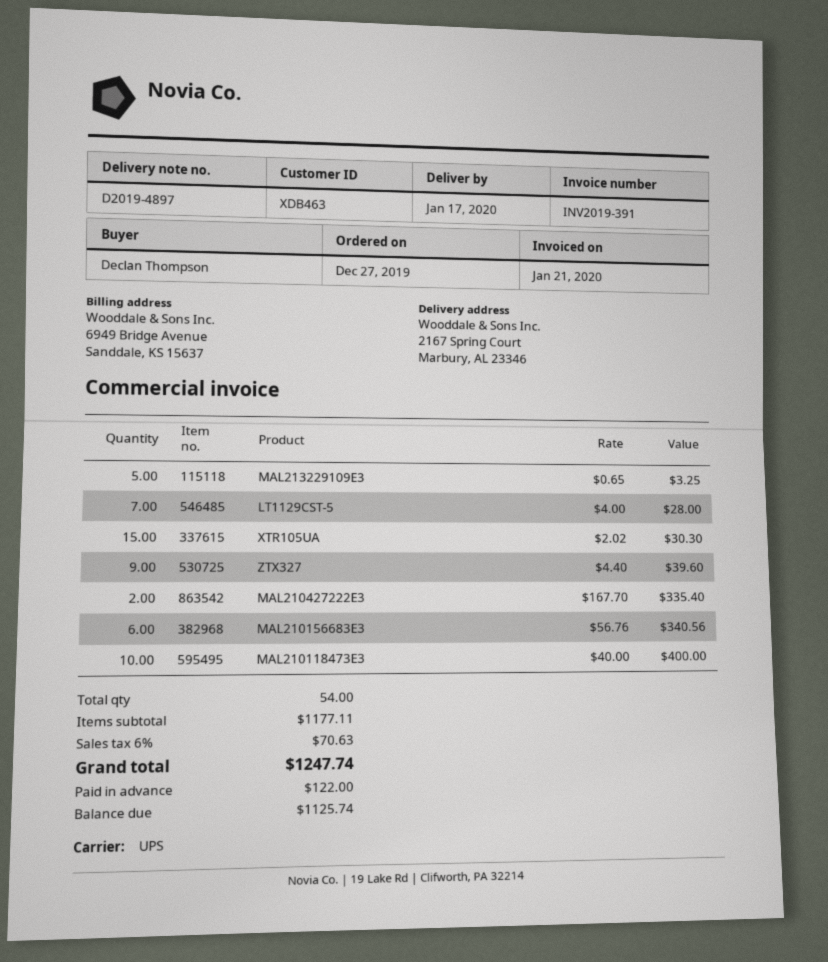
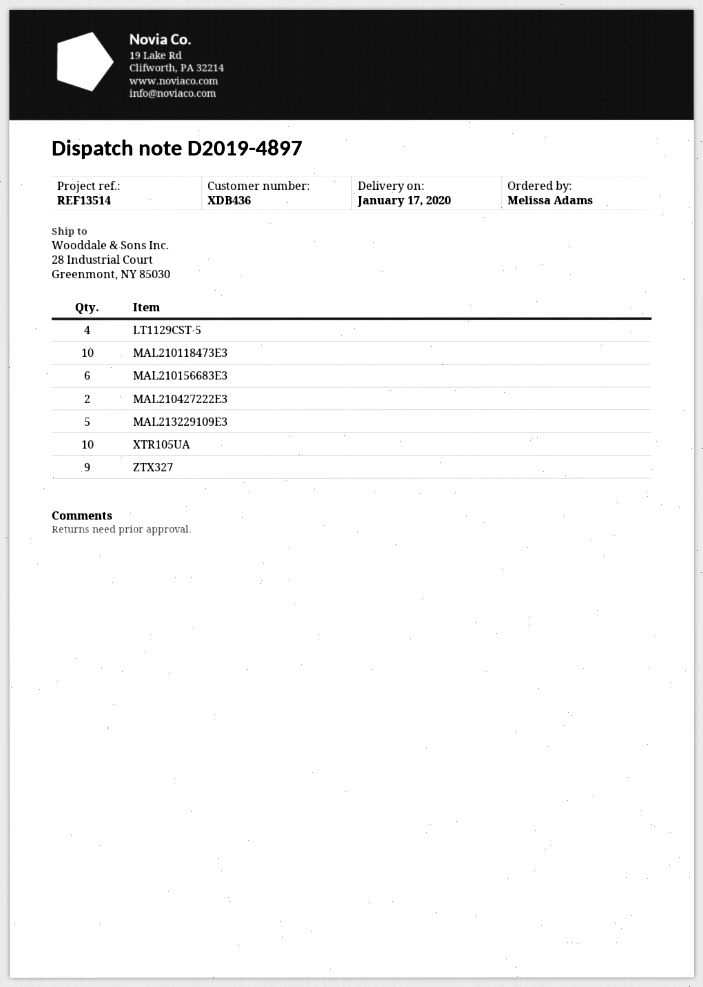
customer number: XDB463 -> XDB436
ordered by: Declan Thompson -> Melissa Adams
ship to: 2167 Spring Court, Marbury, AL 23346 -> 28 Industrial Court, Greenmont, NY 85030
LT1129CST-5: 7 -> 4
XTR105UA: 15 -> 10

